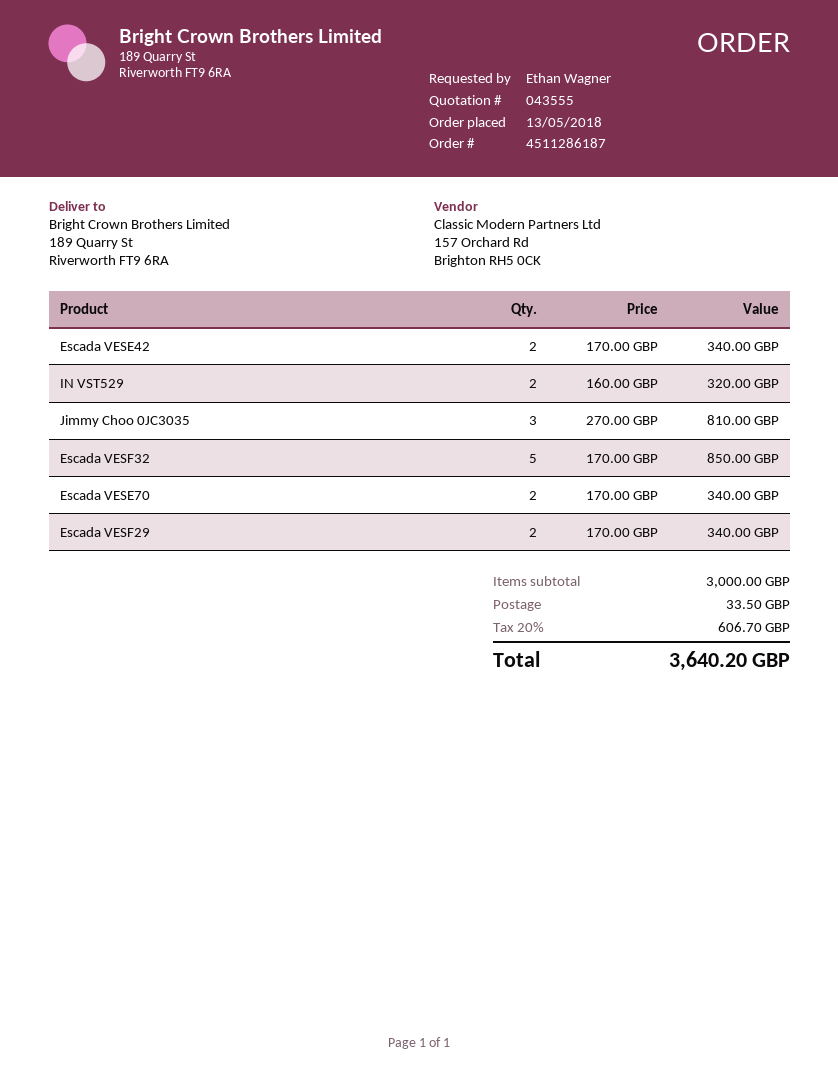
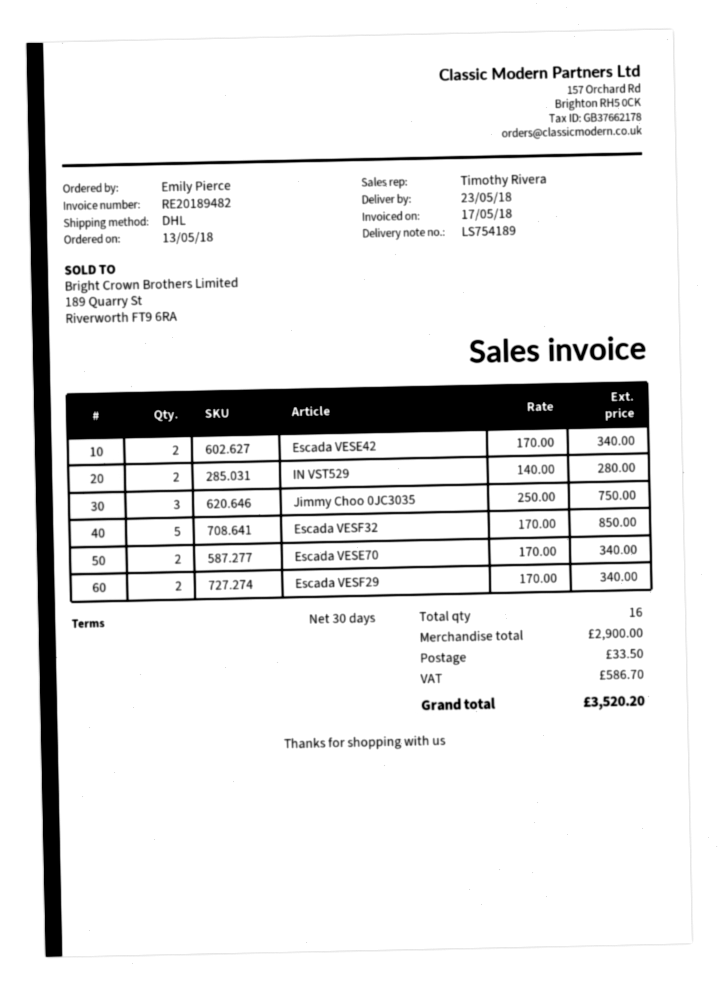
ordered by: Ethan Wagner -> Emily Pierce
IN VST529: 2 x 160.00 = 320.00 -> 2 x 140.00 = 280.00
Jimmy Choo 0JC3035: 3 x 270.00 = 810.00 -> 3 x 250.00 = 750.00
subtotal: 3000.00 -> 2900.00
tax: 606.70 -> 586.70
total: 3640.20 -> 3520.20

